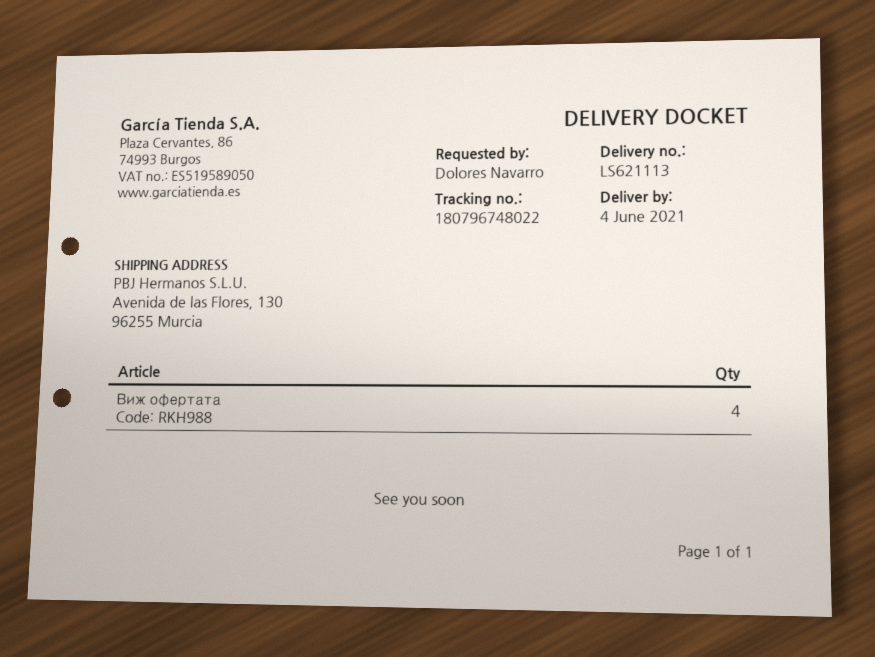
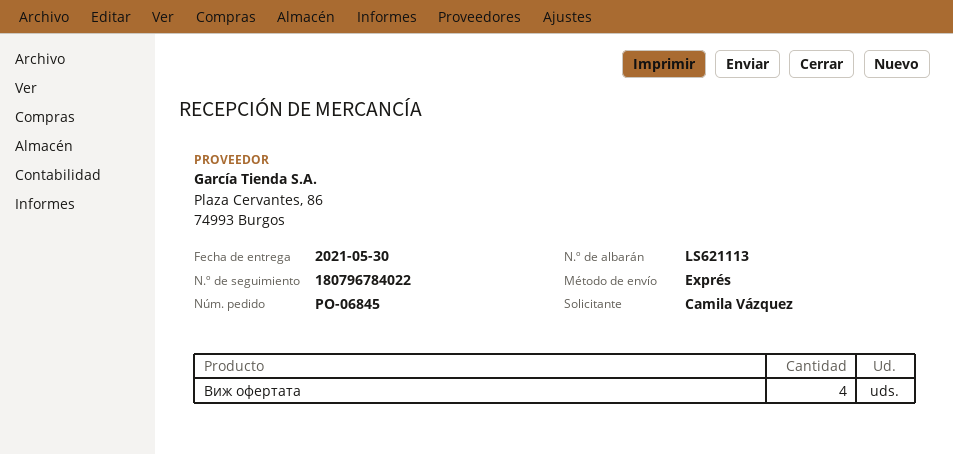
delivery date: 2021-06-04 -> 2021-05-30
ordered by: Dolores Navarro -> Camila Vázquez
tracking number: 180796748022 -> 180796784022

